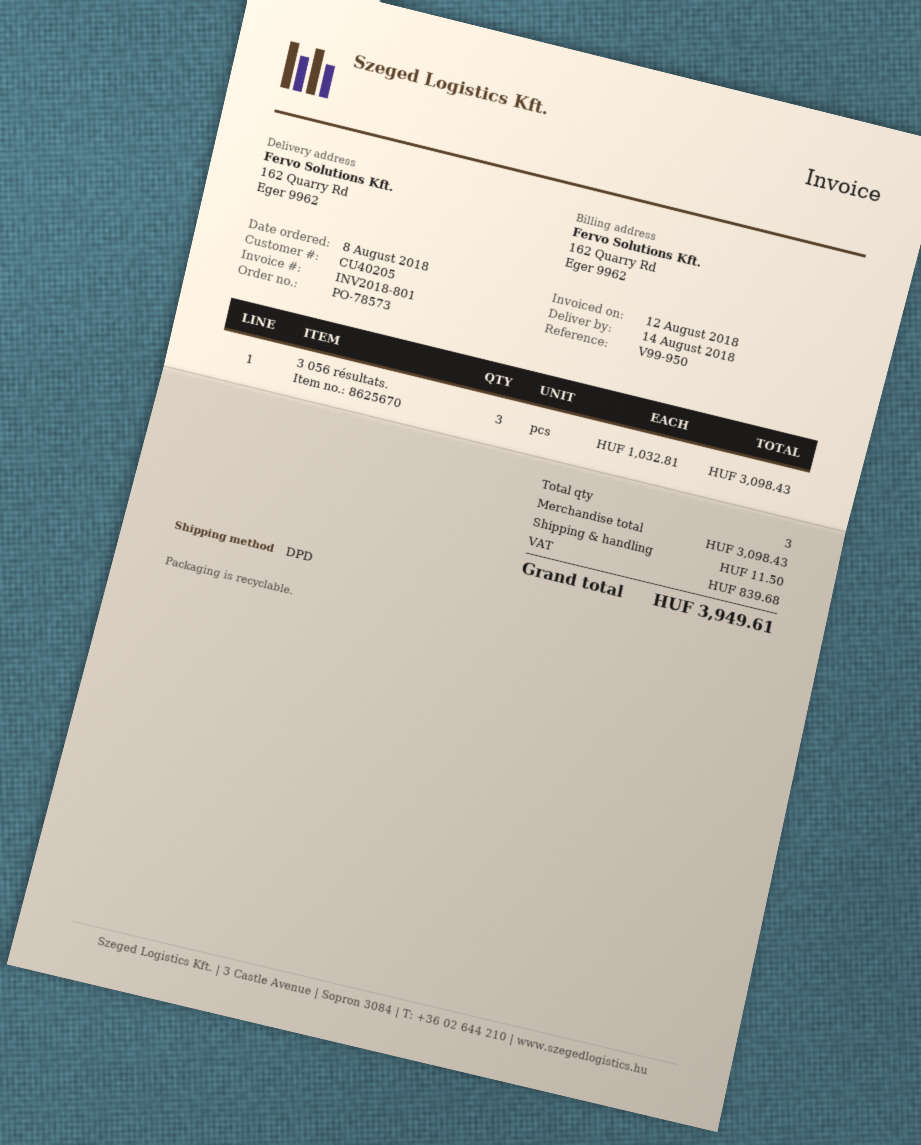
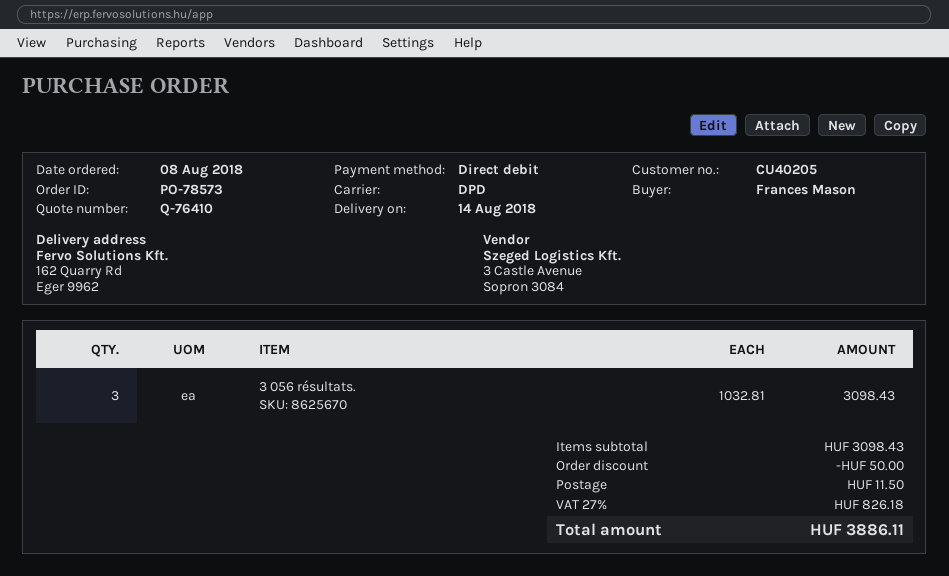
discount: none -> 50.00
tax: 839.68 -> 826.18
total: 3949.61 -> 3886.11

